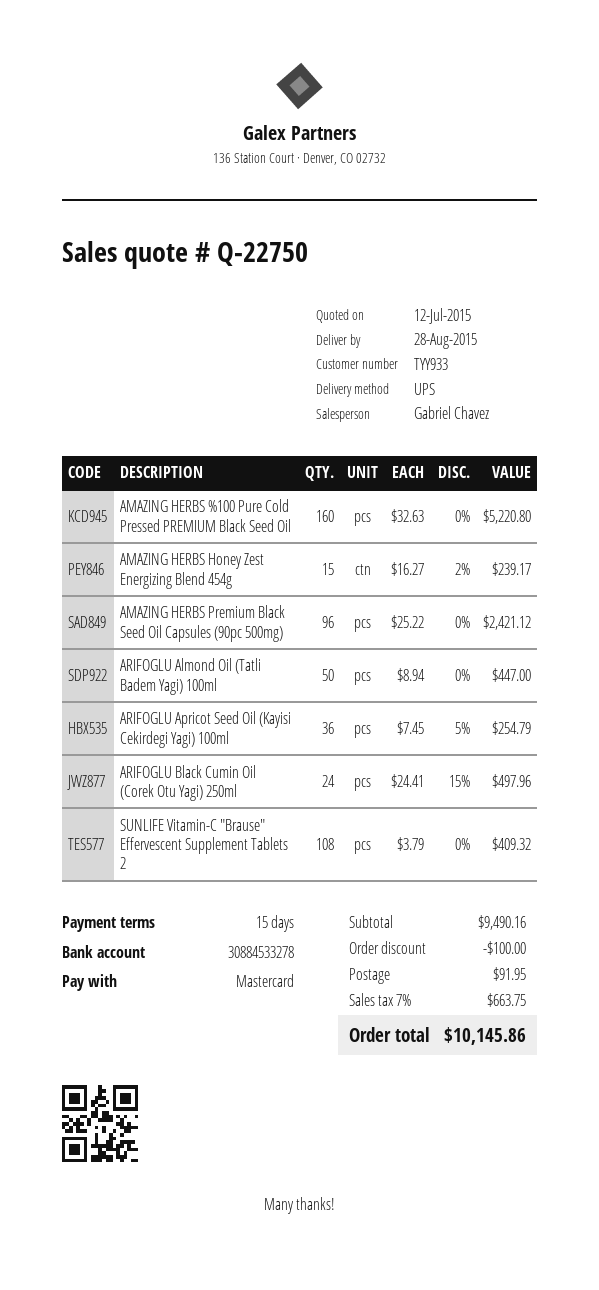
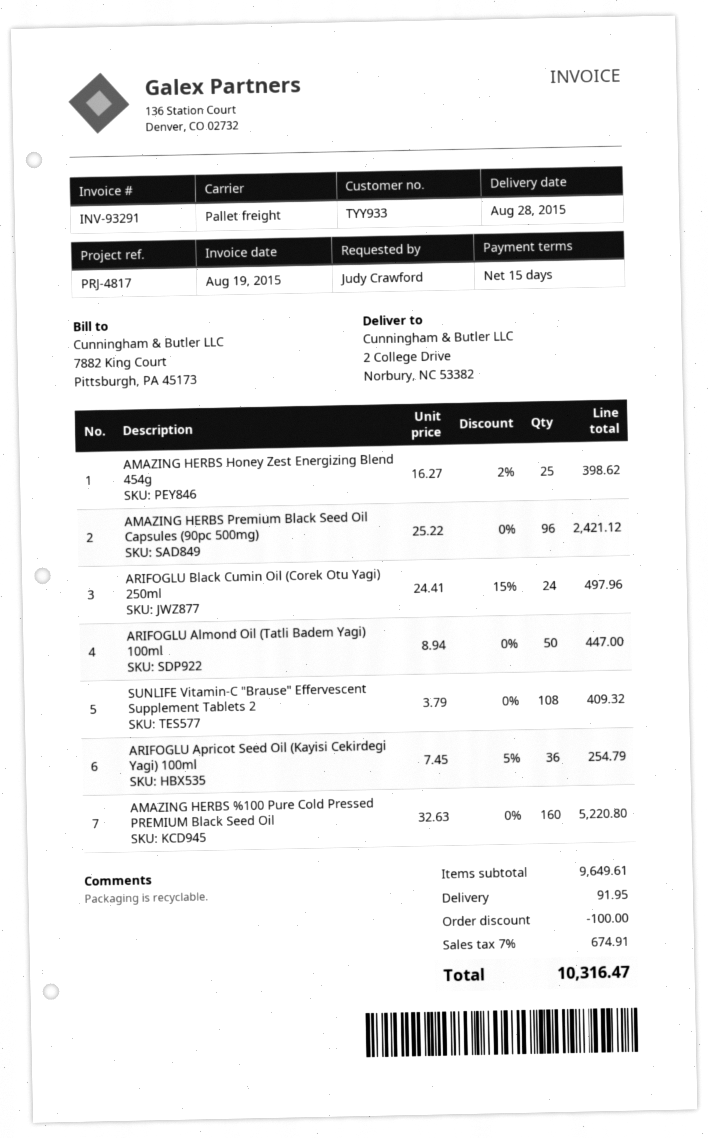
shipping method: UPS -> pallet freight
AMAZING HERBS Honey Zest Energizing Blend 454g: 15 x 16.27 - 2% = 239.17 -> 25 x 16.27 - 2% = 398.62
subtotal: 9490.16 -> 9649.61
tax: 7% = 663.75 -> 7% = 674.91
total: 10145.86 -> 10316.47

